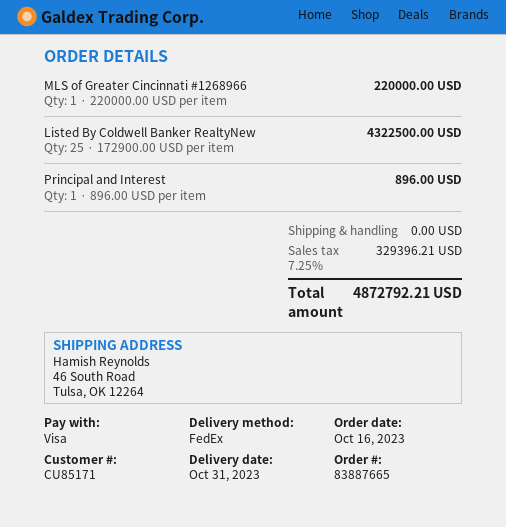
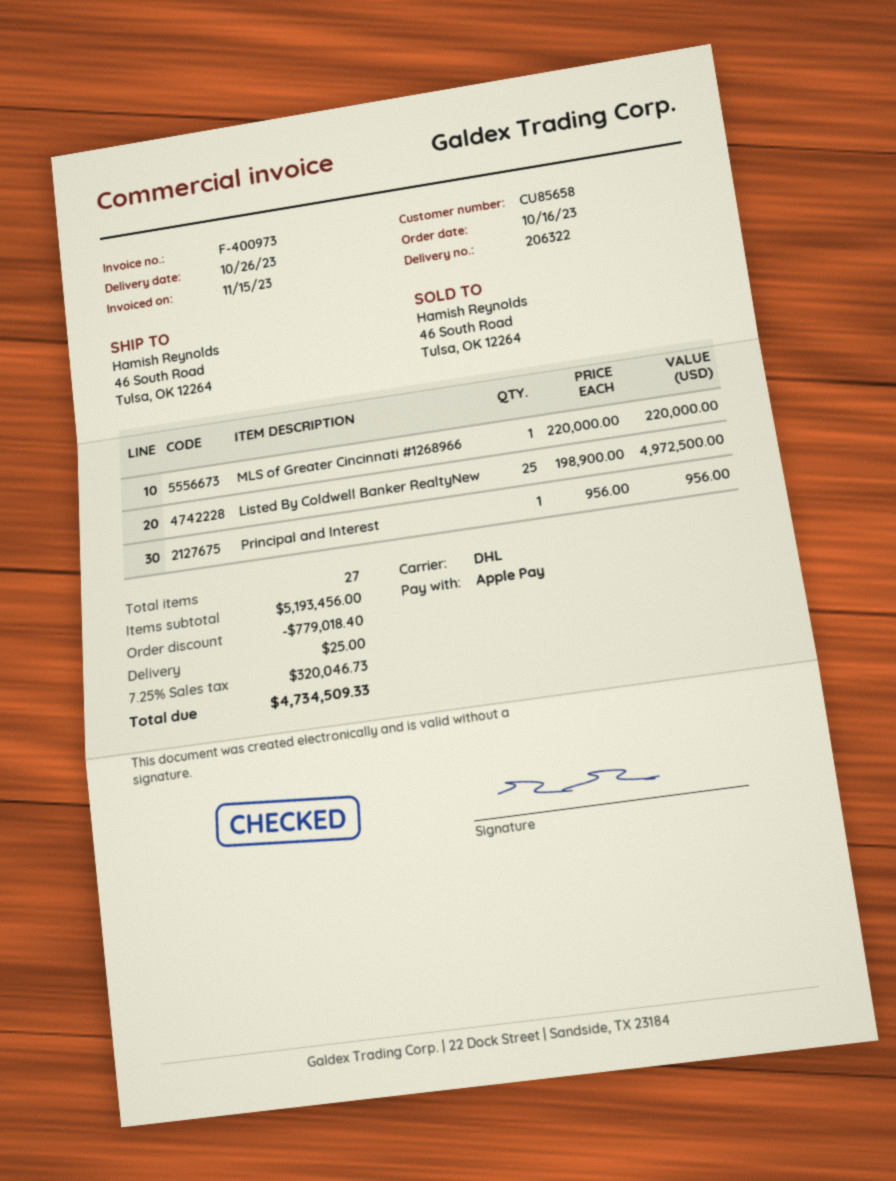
delivery date: 2023-10-31 -> 2023-10-26
customer number: CU85171 -> CU85658
payment method: Visa -> Apple Pay
shipping method: FedEx -> DHL
Listed By Coldwell Banker RealtyNew: 25 x 172900.00 = 4322500.00 -> 25 x 198900.00 = 4972500.00
Principal and Interest: 1 x 896.00 = 896.00 -> 1 x 956.00 = 956.00
discount: none -> 779018.40
shipping: 0.00 -> 25.00
tax: 7.25% = 329396.21 -> 7.25% = 320046.73
total: 4872792.21 -> 4734509.33

